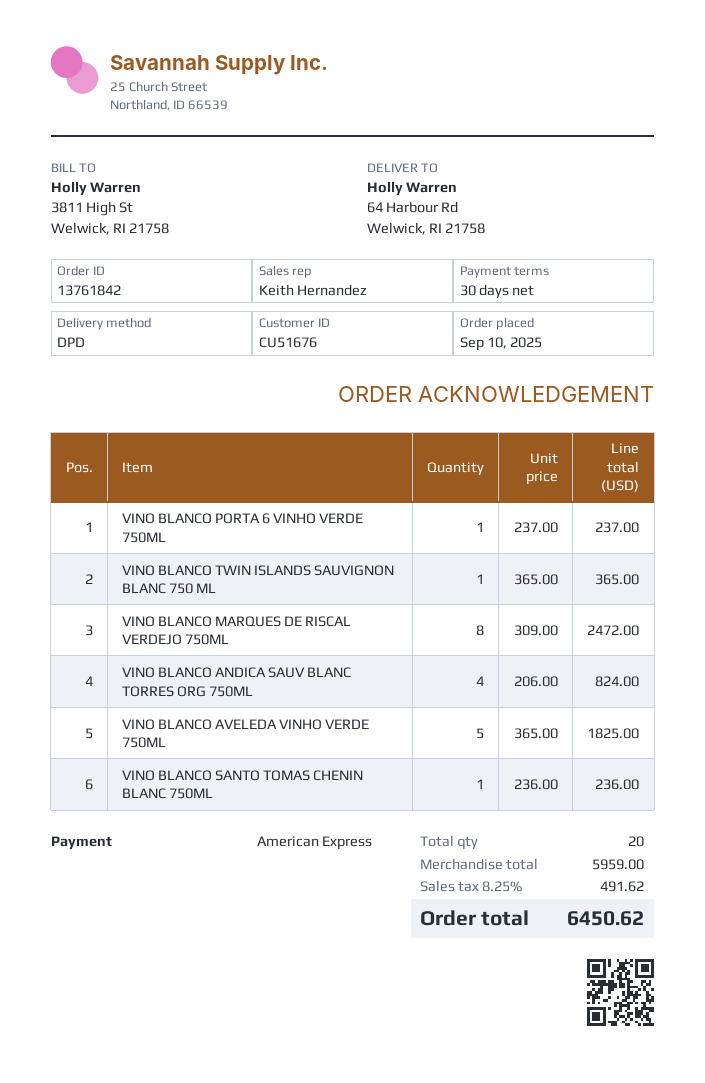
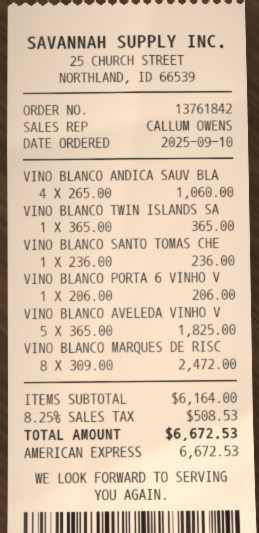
sales rep: Keith Hernandez -> CALLUM OWENS
VINO BLANCO PORTA 6 VINHO VERDE 750ML: 1 x 237.00 = 237.00 -> 1 x 206.00 = 206.00
VINO BLANCO ANDICA SAUV BLANC TORRES ORG 750ML: 4 x 206.00 = 824.00 -> 4 x 265.00 = 1060.00
subtotal: 5959.00 -> 6164.00
tax: 8.25% = 491.62 -> 8.25% = 508.53
total: 6450.62 -> 6672.53

